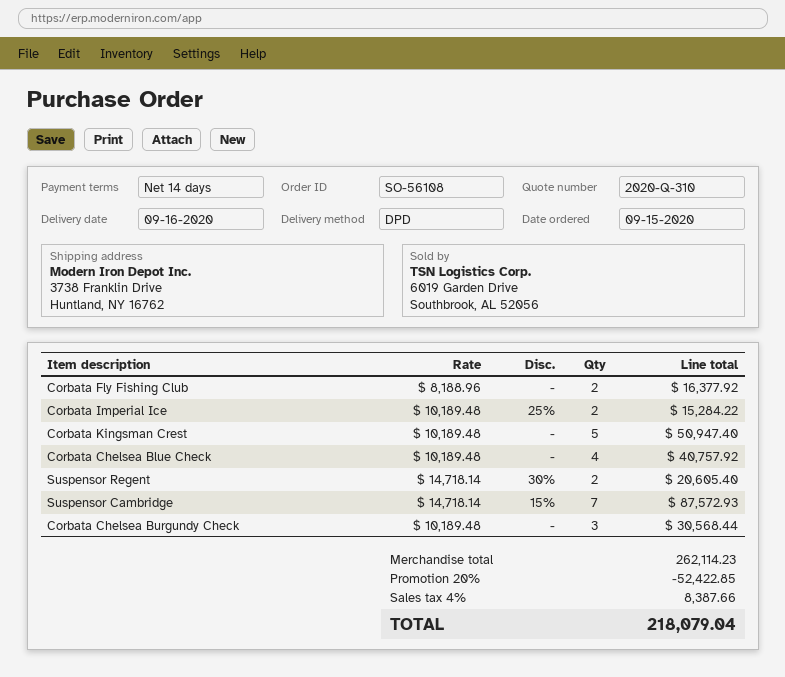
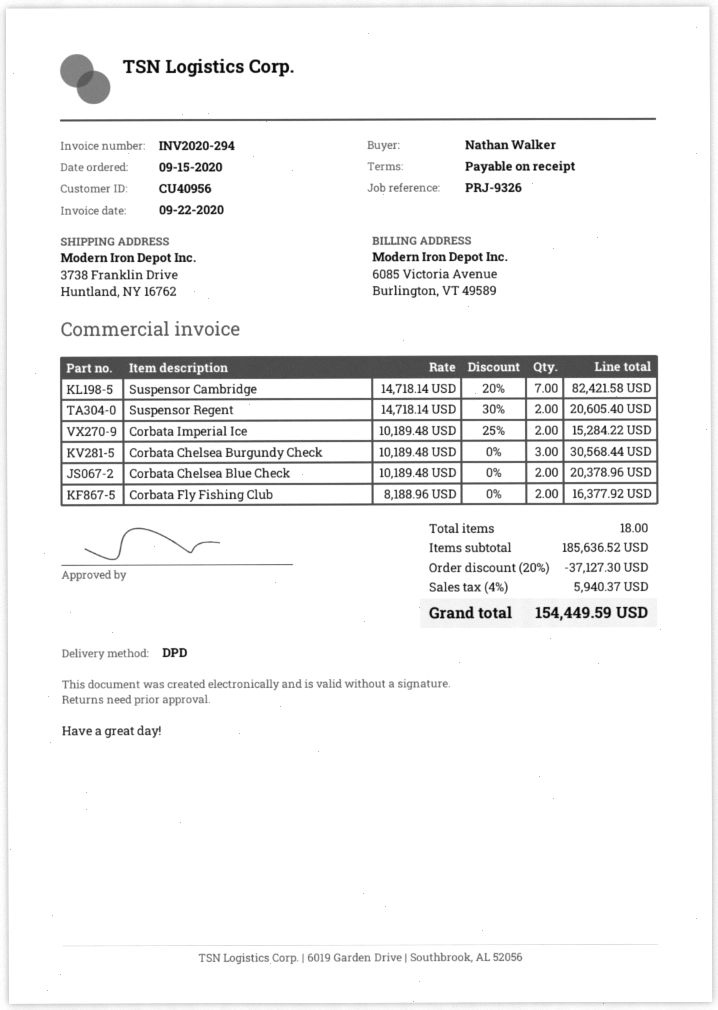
payment terms: 14 days -> on receipt
Corbata Kingsman Crest: 5 x 10189.48 = 50947.40 -> none
Corbata Chelsea Blue Check: 4 x 10189.48 = 40757.92 -> 2 x 10189.48 = 20378.96
Suspensor Cambridge: 7 x 14718.14 - 15% = 87572.93 -> 7 x 14718.14 - 20% = 82421.58
subtotal: 262114.23 -> 185636.52
discount: 20% = 52422.85 -> 20% = 37127.30
tax: 4% = 8387.66 -> 4% = 5940.37
total: 218079.04 -> 154449.59

